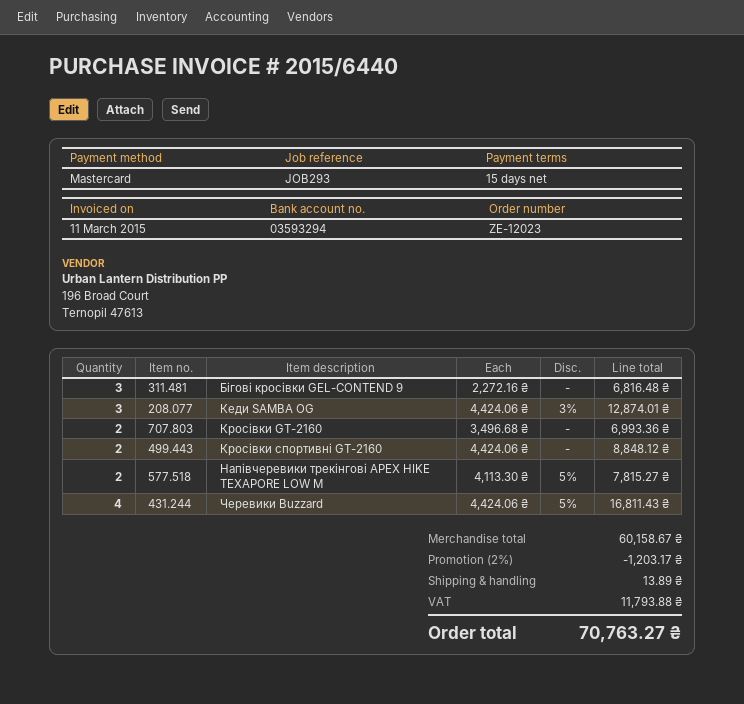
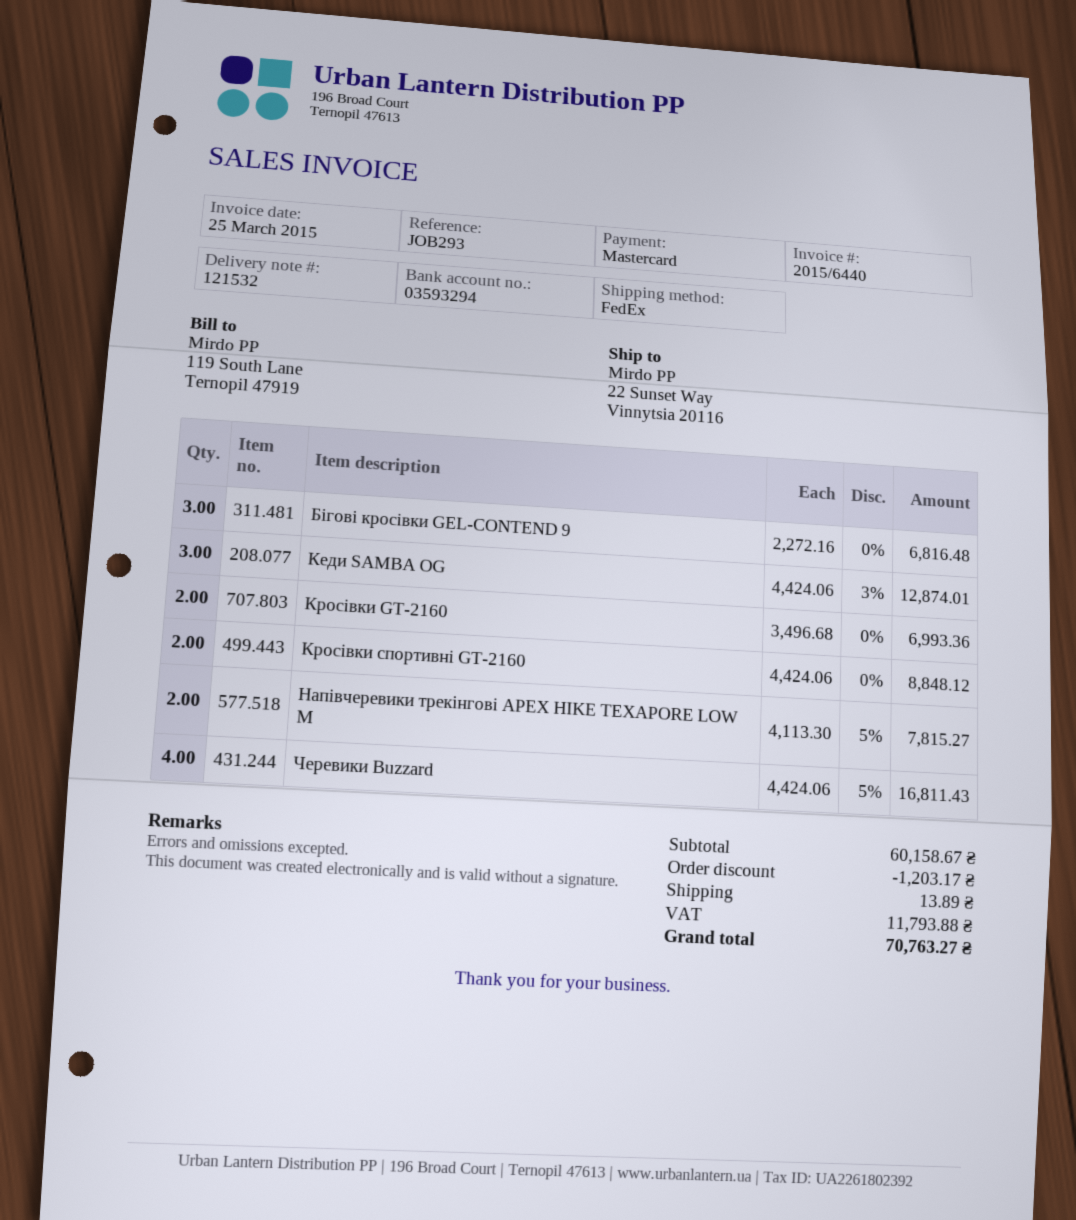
invoice date: 2015-03-11 -> 2015-03-25

